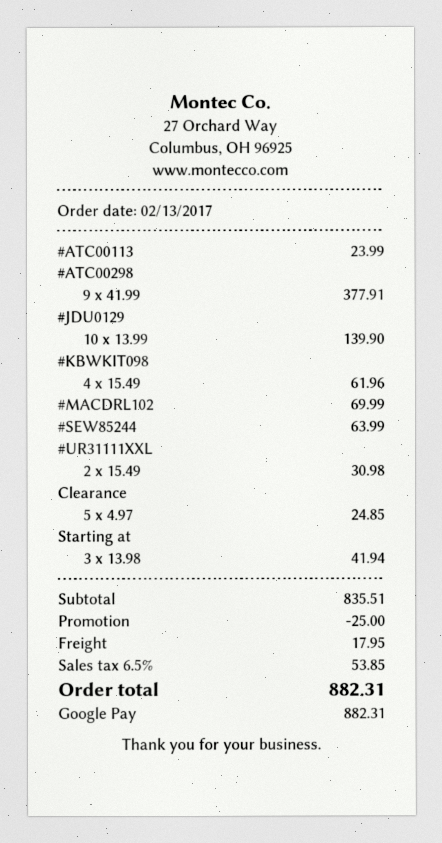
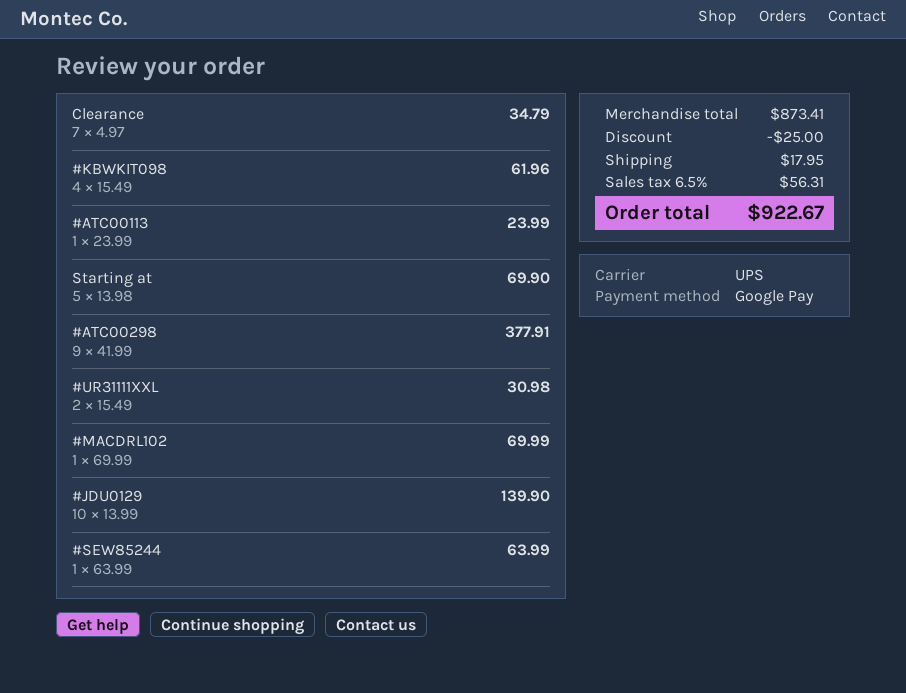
Clearance: 5 x 4.97 = 24.85 -> 7 x 4.97 = 34.79
Starting at: 3 x 13.98 = 41.94 -> 5 x 13.98 = 69.90
subtotal: 835.51 -> 873.41
tax: 6.5% = 53.85 -> 6.5% = 56.31
total: 882.31 -> 922.67

